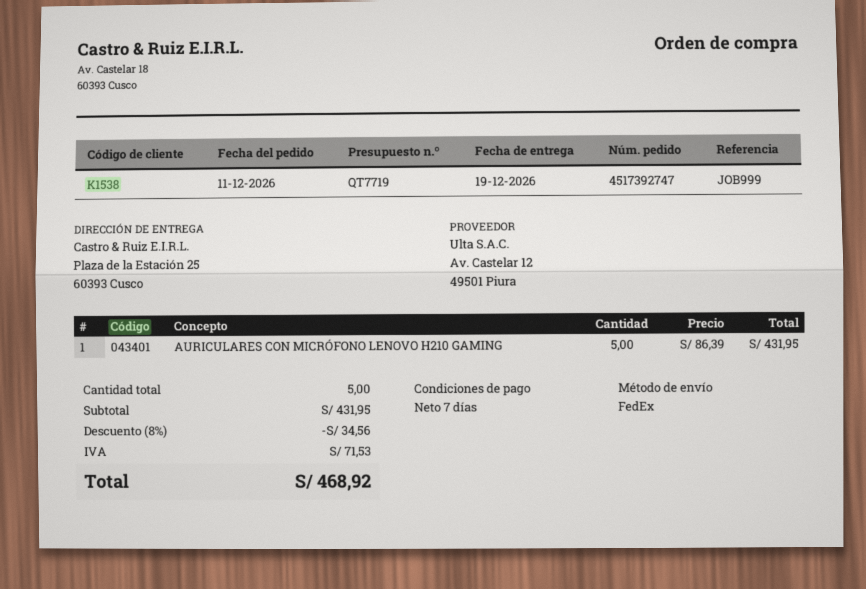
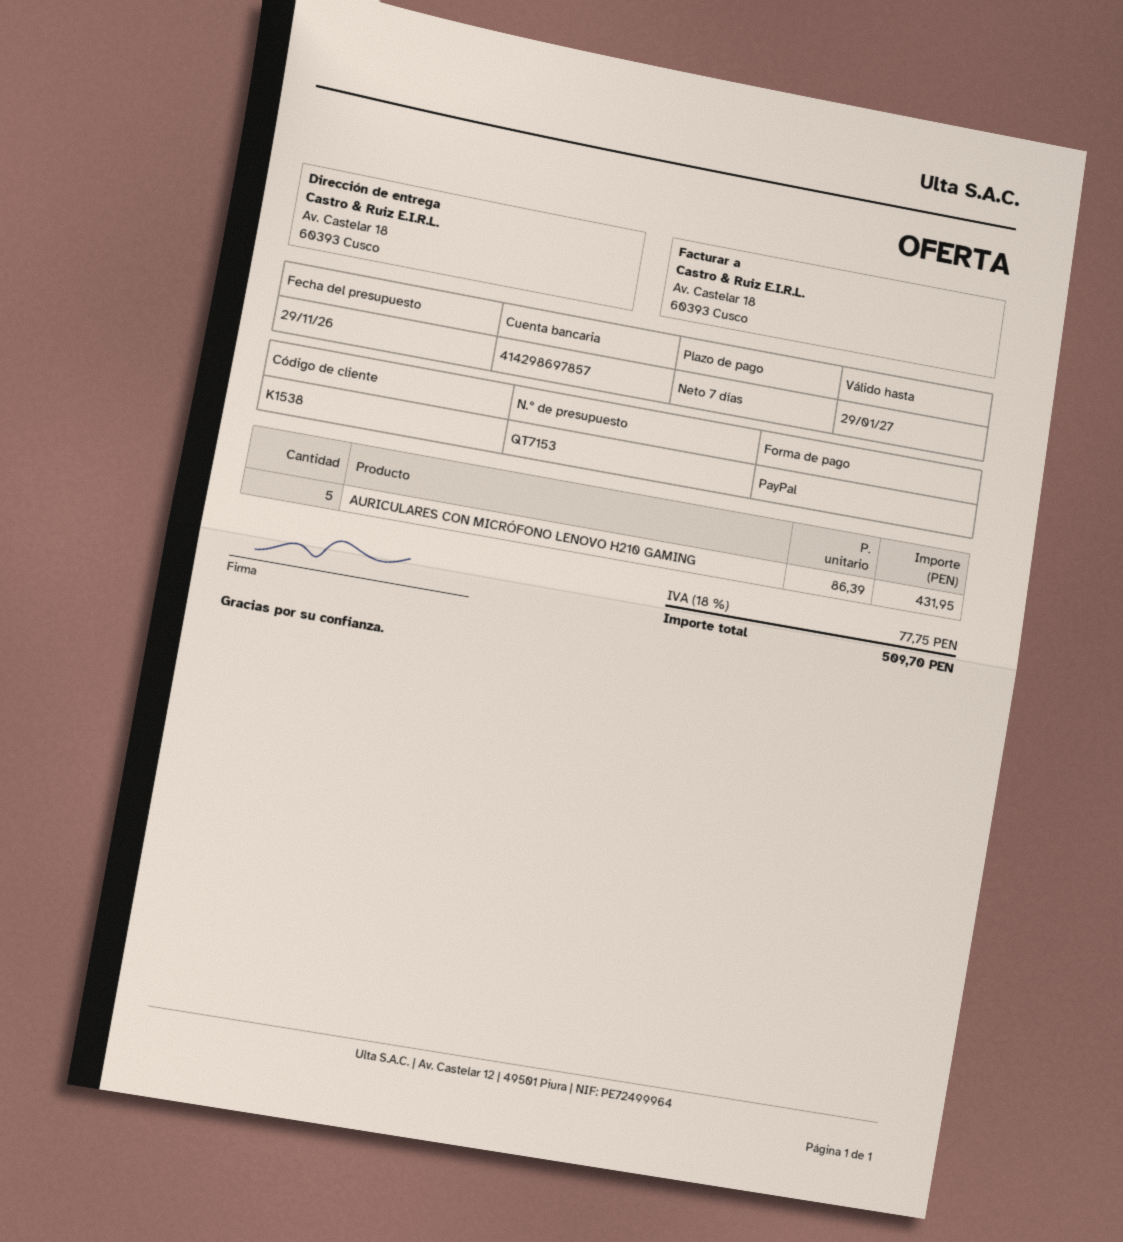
quote number: QT7719 -> QT7153
ship to: Plaza de la Estación 25, 60393 Cusco -> Av. Castelar 18, 60393 Cusco
discount: 8% = 34.56 -> none
tax: 71.53 -> 77.75
total: 468.92 -> 509.70

